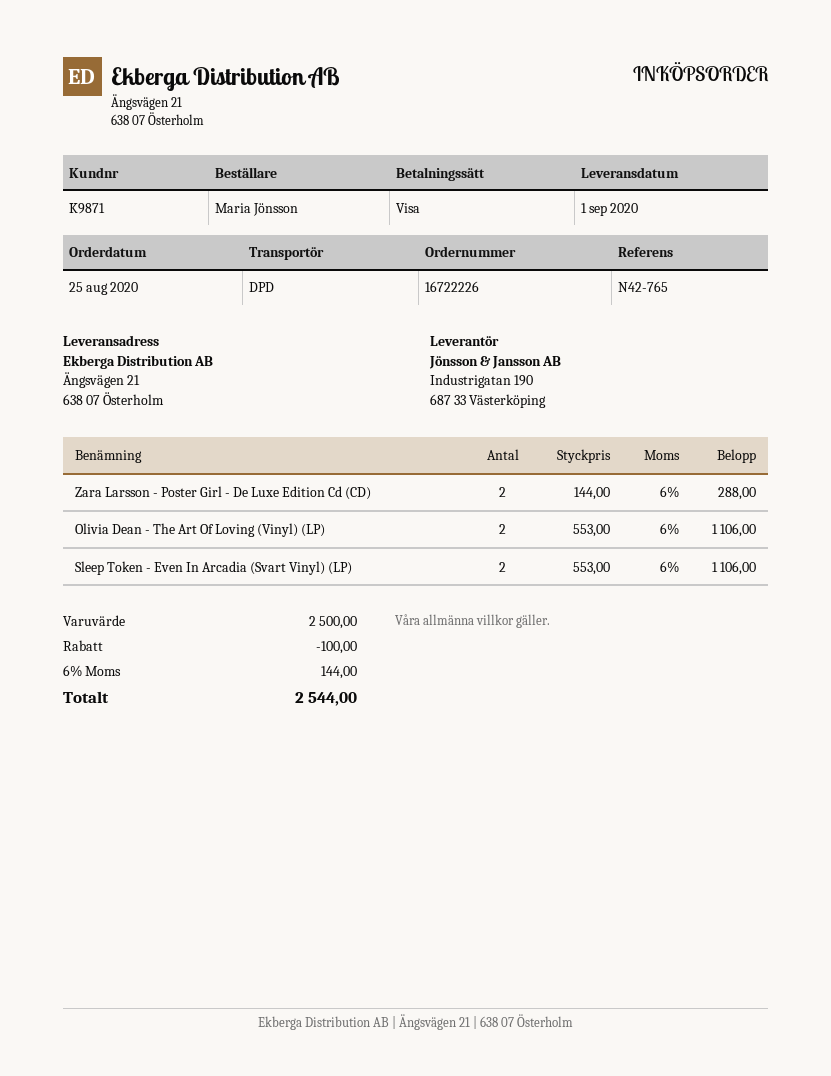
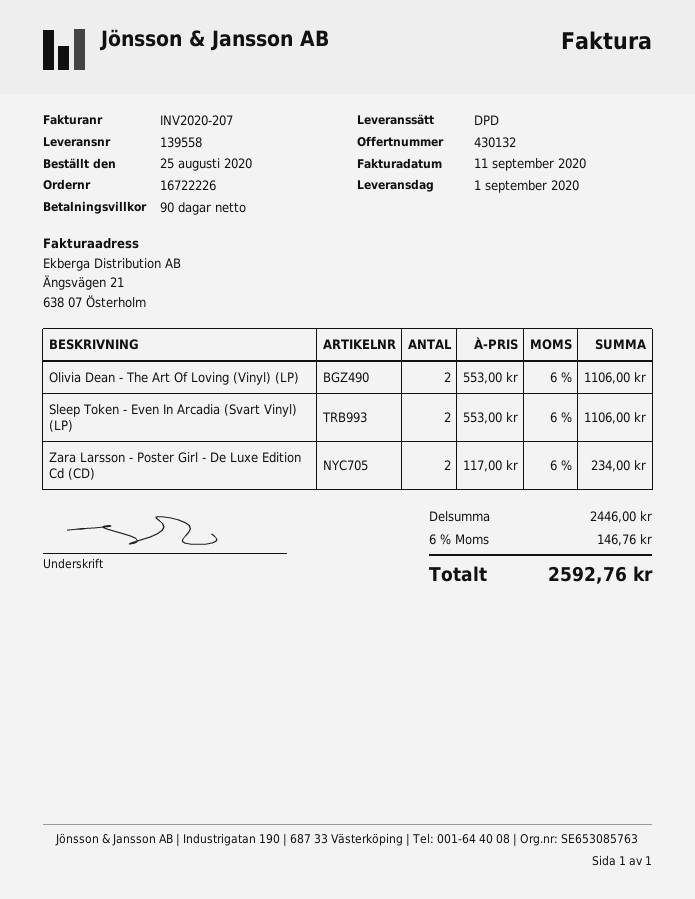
Zara Larsson - Poster Girl - De Luxe Edition Cd (CD): 2 x 144.00 = 288.00 -> 2 x 117.00 = 234.00
subtotal: 2500.00 -> 2446.00
discount: 100.00 -> none
tax: 6% = 144.00 -> 6% = 146.76
total: 2544.00 -> 2592.76

